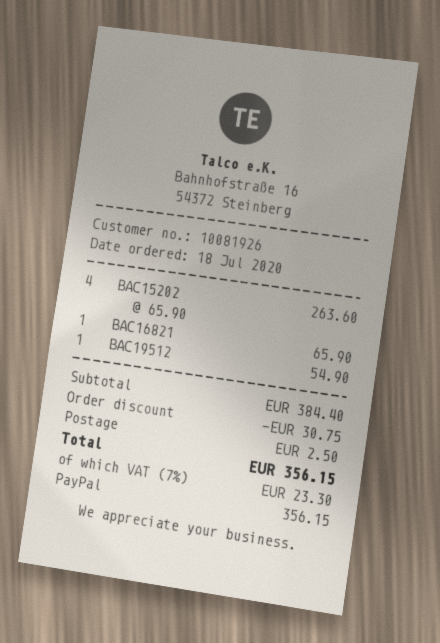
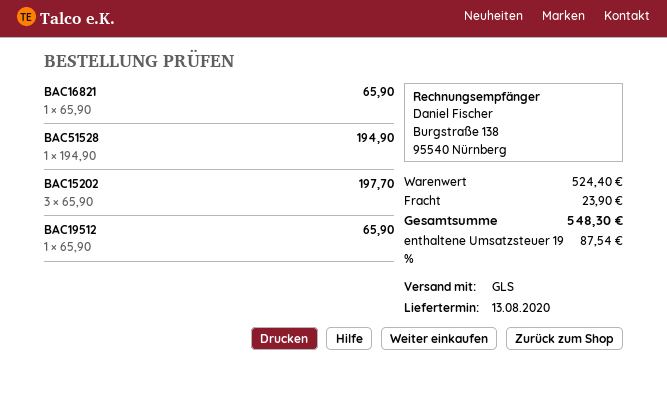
BAC15202: 4 x 65.90 = 263.60 -> 3 x 65.90 = 197.70
BAC19512: 1 x 54.90 = 54.90 -> 1 x 65.90 = 65.90
BAC51528: none -> 1 x 194.90 = 194.90
subtotal: 384.40 -> 524.40
discount: 30.75 -> none
shipping: 2.50 -> 23.90
tax: 7% = 23.30 -> 19% = 87.54
total: 356.15 -> 548.30

